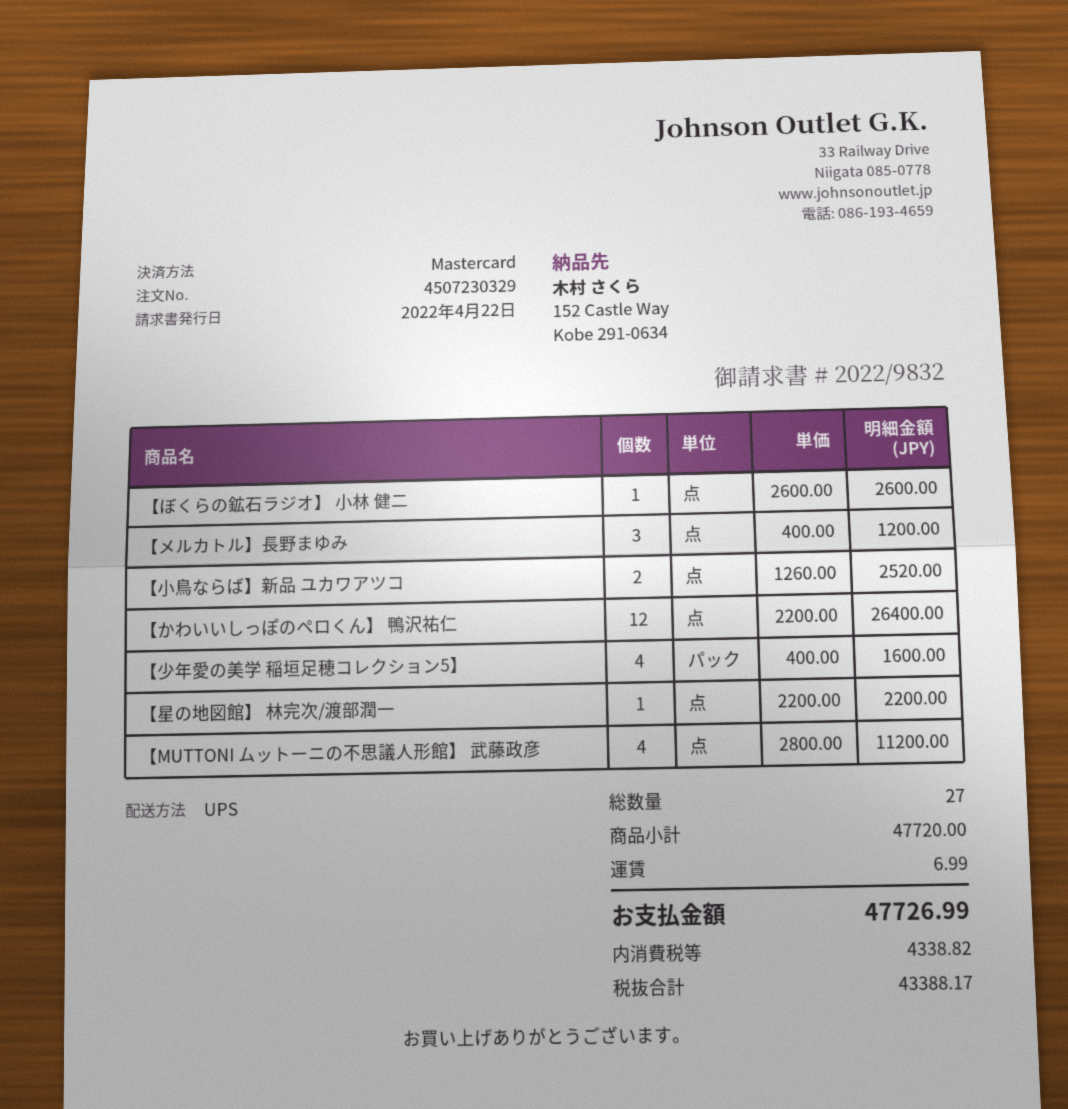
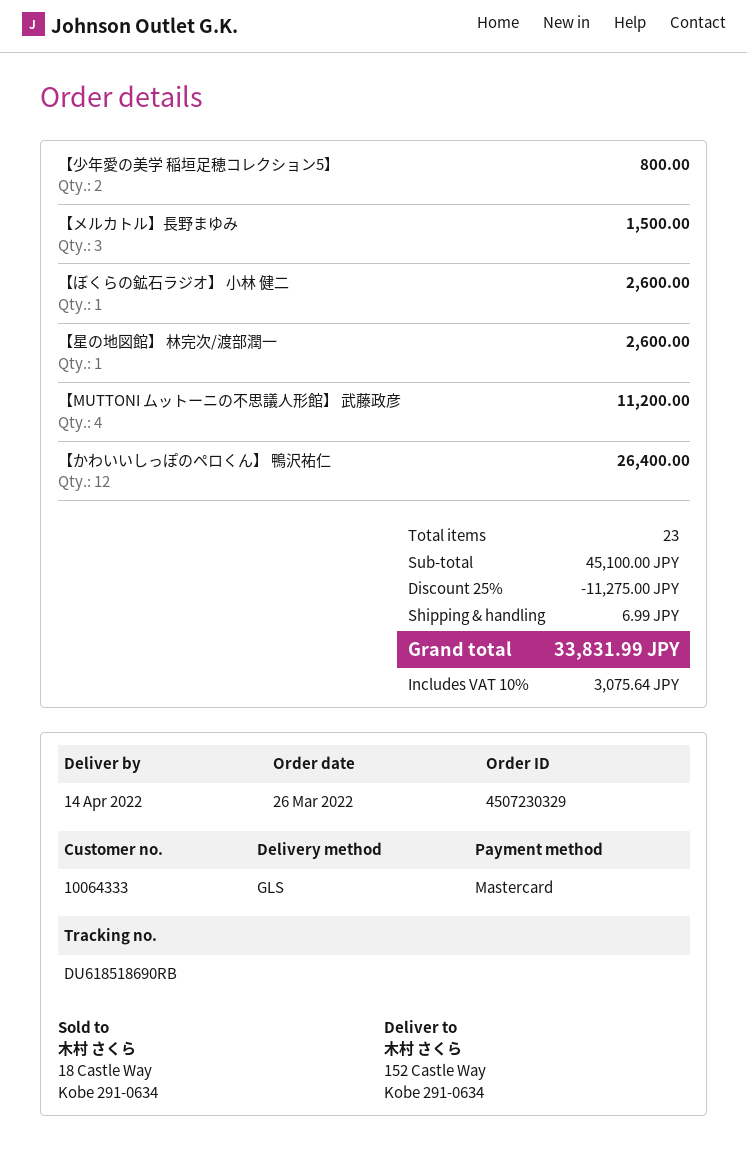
shipping method: UPS -> GLS
【メルカトル】長野まゆみ: 3 for 1200.00 -> 3 for 1500.00
【小鳥ならば】新品 ユカワアツコ: 2 for 2520.00 -> none
【少年愛の美学 稲垣足穂コレクション5】: 4 for 1600.00 -> 2 for 800.00
【星の地図館】 林完次/渡部潤一: 1 for 2200.00 -> 1 for 2600.00
total quantity: 27 -> 23
subtotal: 47720.00 -> 45100.00
discount: none -> 25% = 11275.00
tax: 4338.82 -> 3075.64
total: 47726.99 -> 33831.99

